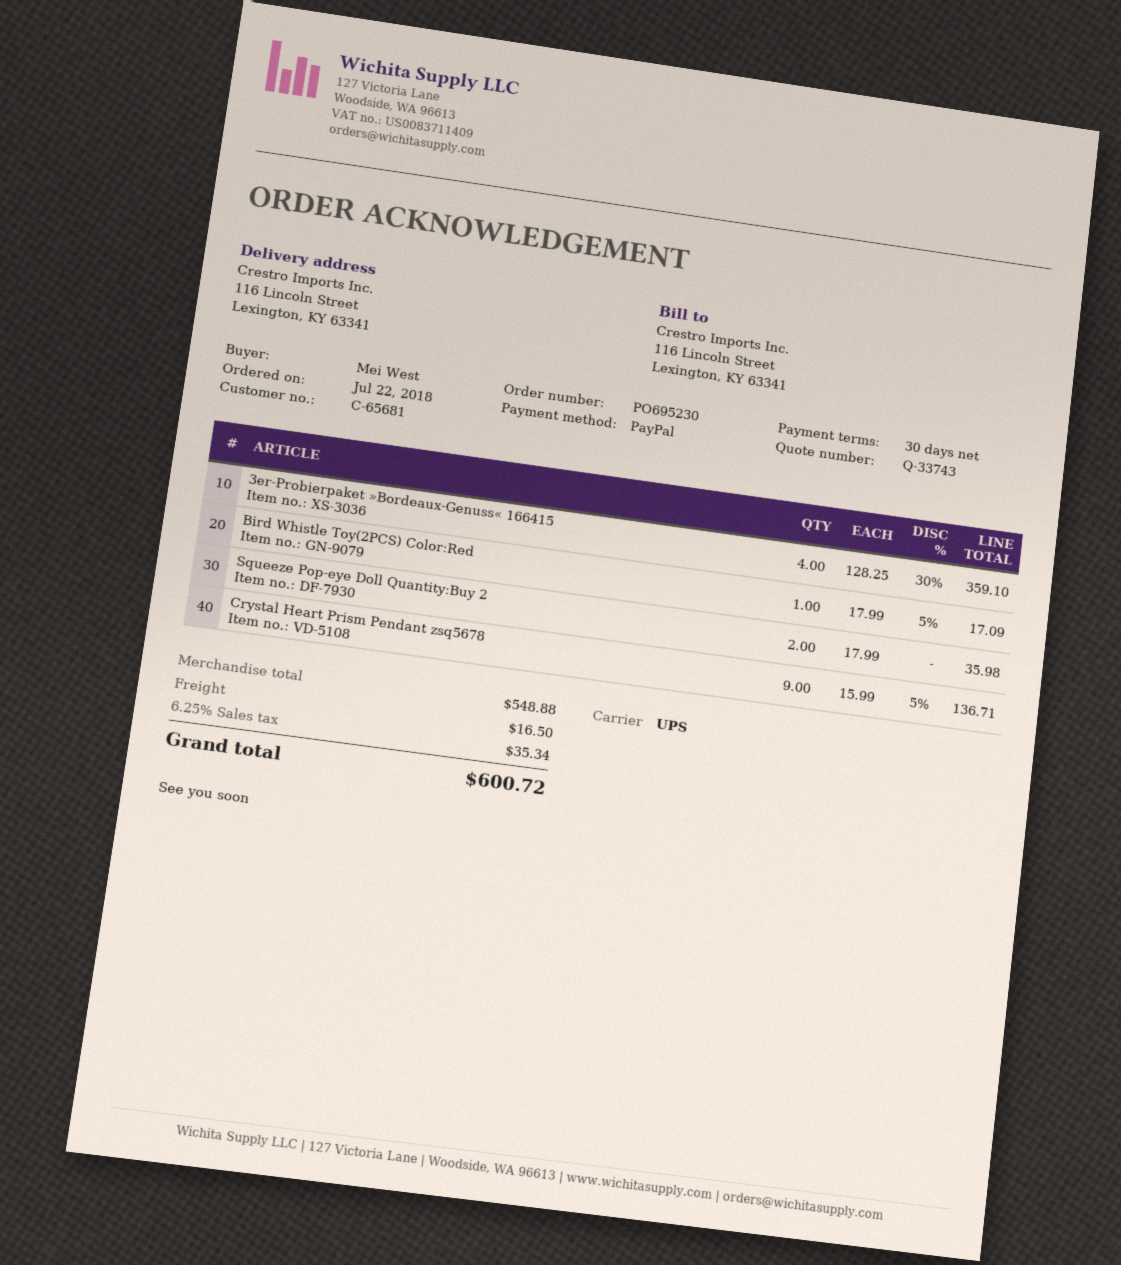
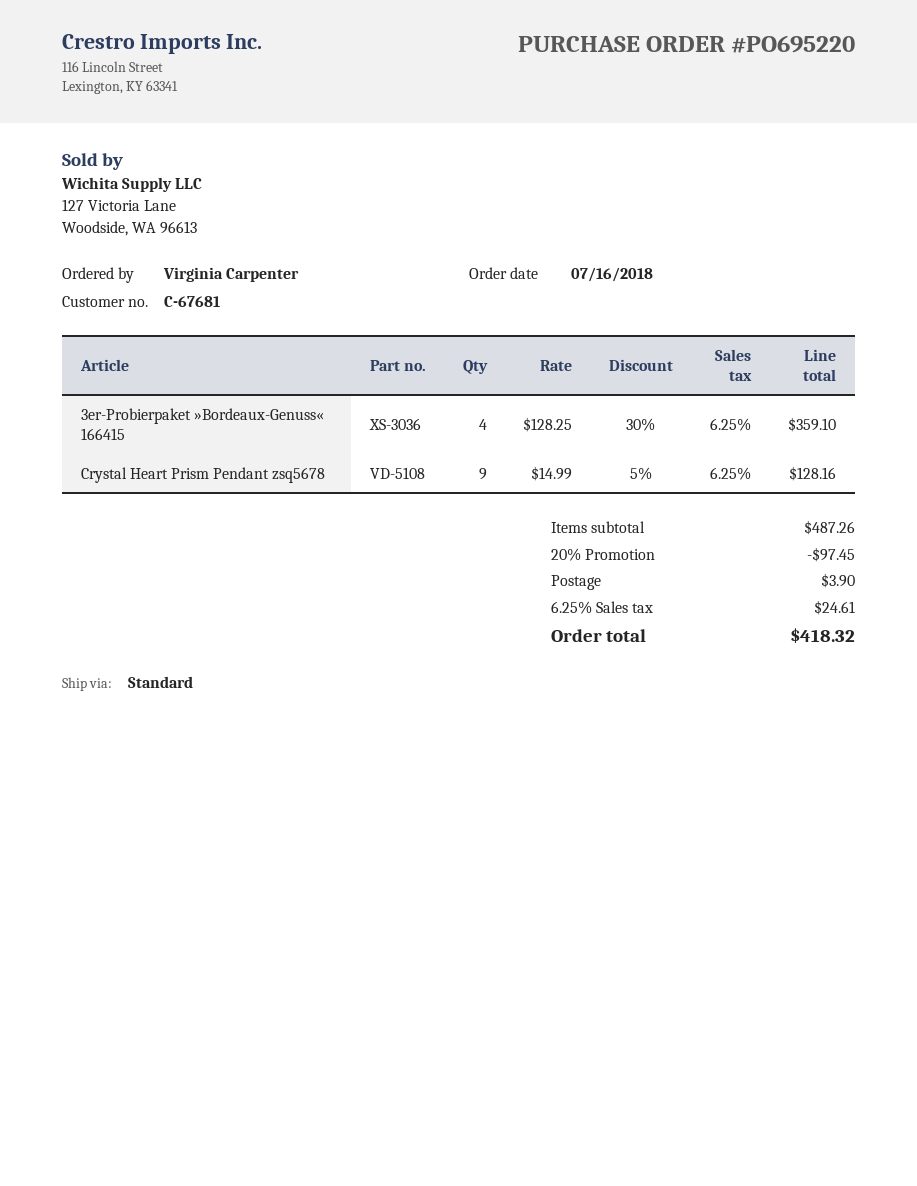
order number: PO695230 -> PO695220
order date: 2018-07-22 -> 2018-07-16
customer number: C-65681 -> C-67681
ordered by: Mei West -> Virginia Carpenter
shipping method: UPS -> standard
Bird Whistle Toy(2PCS) Color:Red: 1 x 17.99 - 5% = 17.09 -> none
Squeeze Pop-eye Doll Quantity:Buy 2: 2 x 17.99 = 35.98 -> none
Crystal Heart Prism Pendant zsq5678: 9 x 15.99 - 5% = 136.71 -> 9 x 14.99 - 5% = 128.16
subtotal: 548.88 -> 487.26
discount: none -> 20% = 97.45
shipping: 16.50 -> 3.90
tax: 6.25% = 35.34 -> 6.25% = 24.61
total: 600.72 -> 418.32

